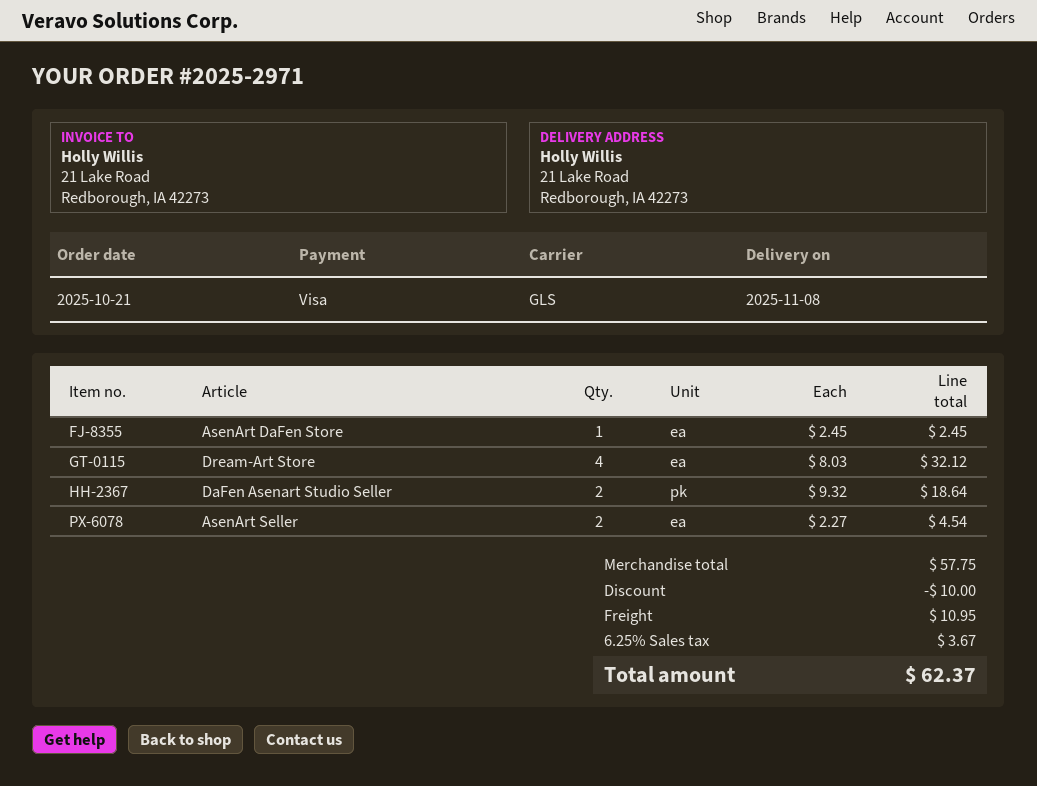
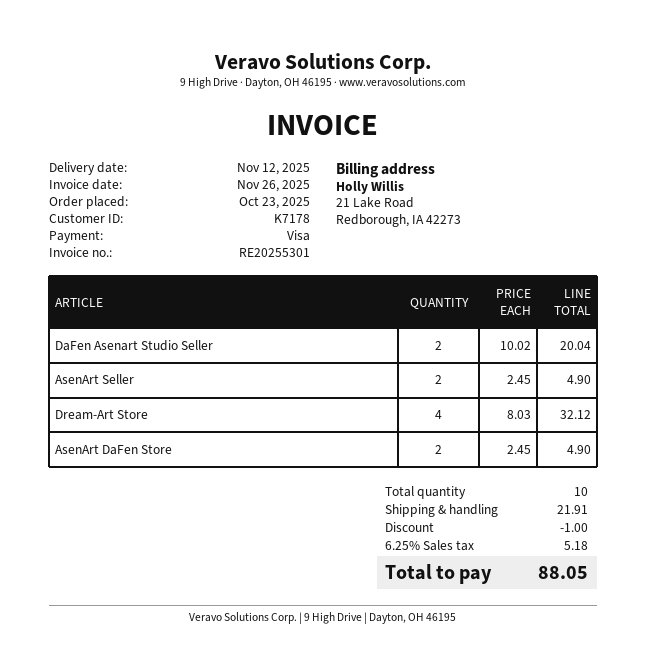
order date: 2025-10-21 -> 2025-10-23
delivery date: 2025-11-08 -> 2025-11-12
AsenArt DaFen Store: 1 x 2.45 = 2.45 -> 2 x 2.45 = 4.90
DaFen Asenart Studio Seller: 2 x 9.32 = 18.64 -> 2 x 10.02 = 20.04
AsenArt Seller: 2 x 2.27 = 4.54 -> 2 x 2.45 = 4.90
discount: 10.00 -> 1.00
shipping: 10.95 -> 21.91
tax: 6.25% = 3.67 -> 6.25% = 5.18
total: 62.37 -> 88.05

